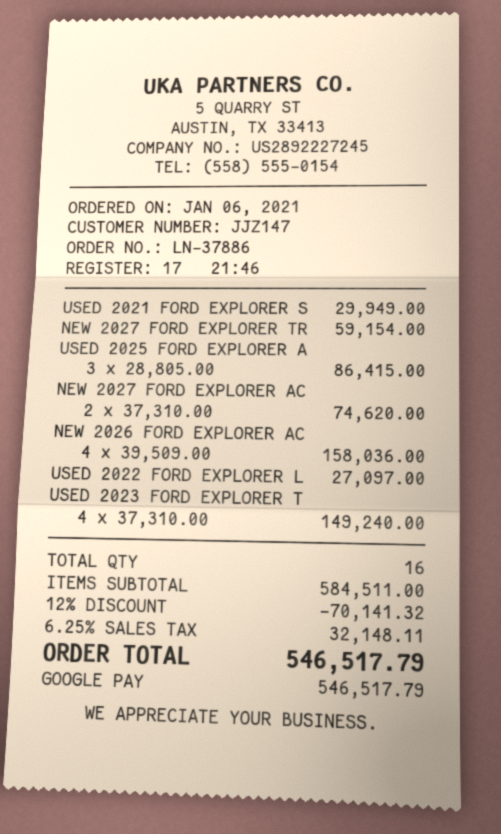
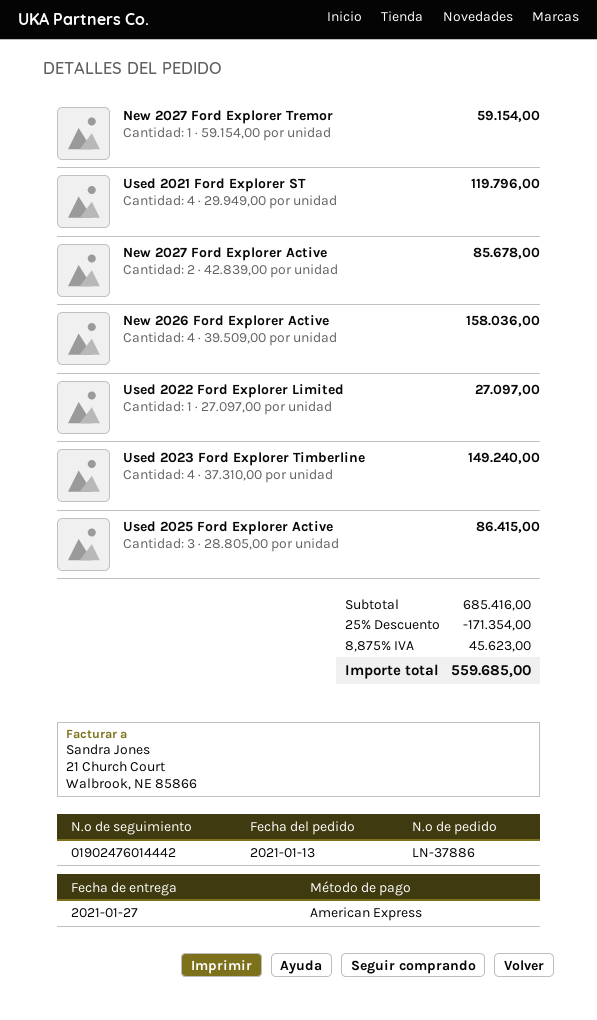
order date: 2021-01-06 -> 2021-01-13
payment method: Google Pay -> American Express
USED 2021 FORD EXPLORER S: 1 x 29949.00 = 29949.00 -> 4 x 29949.00 = 119796.00
NEW 2027 FORD EXPLORER AC: 2 x 37310.00 = 74620.00 -> 2 x 42839.00 = 85678.00
subtotal: 584511.00 -> 685416.00
discount: 12% = 70141.32 -> 25% = 171354.00
tax: 6.25% = 32148.11 -> 8.875% = 45623.00
total: 546517.79 -> 559685.00

